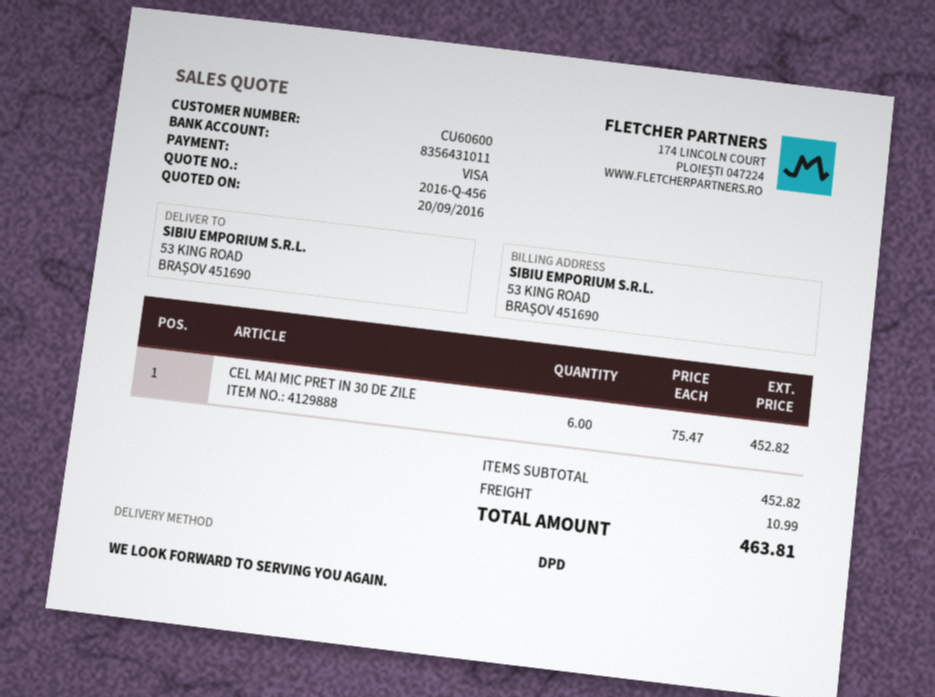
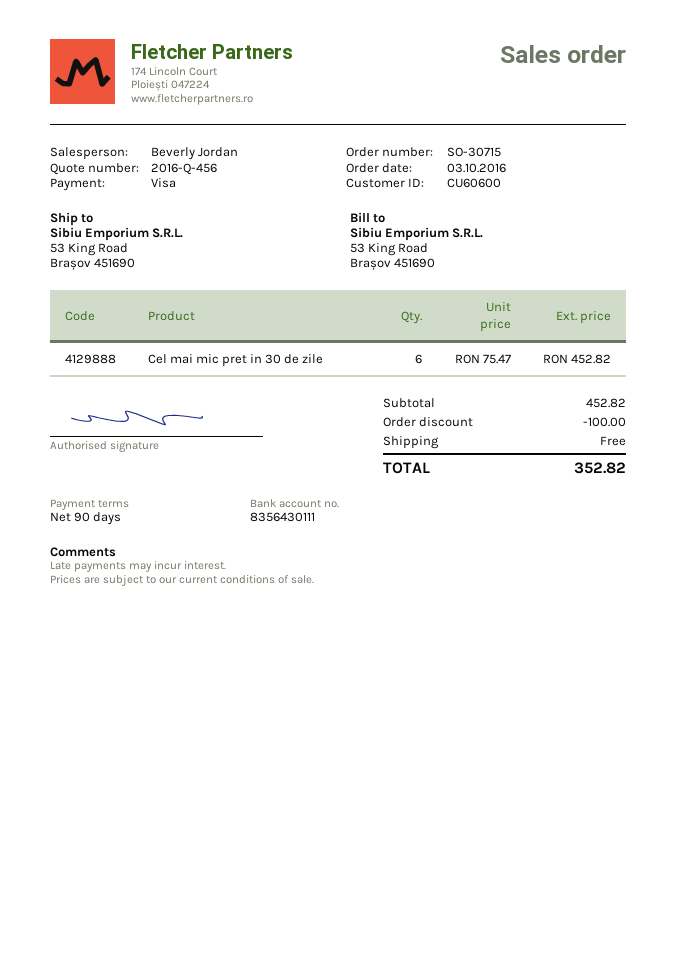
bank account: 8356431011 -> 8356430111
discount: none -> 100.00
shipping: 10.99 -> 0.00
total: 463.81 -> 352.82

